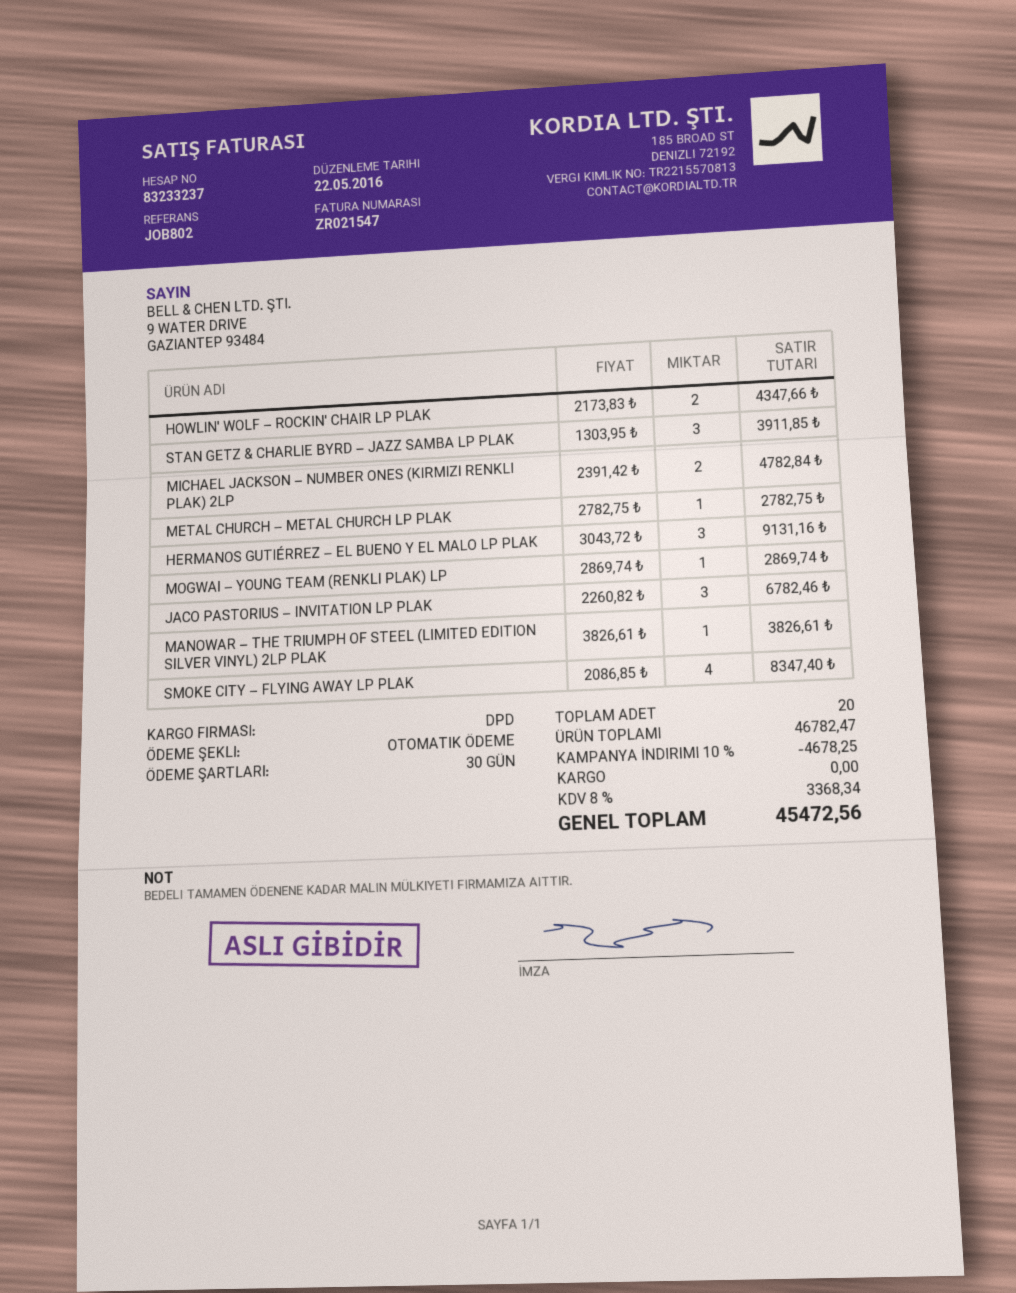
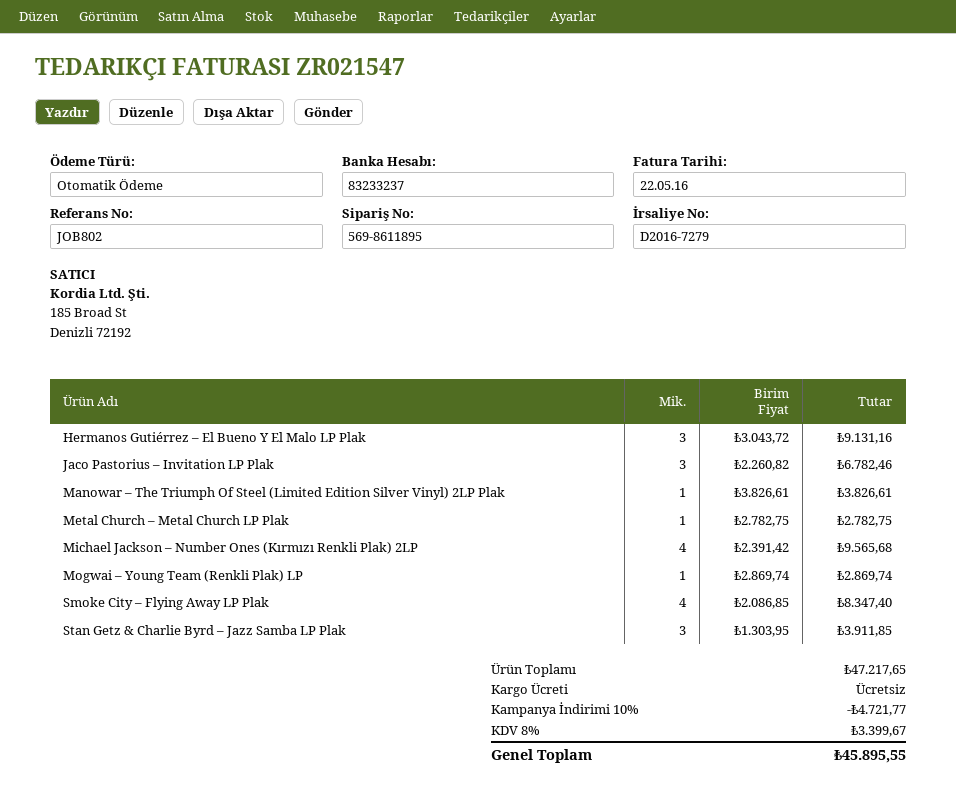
HOWLIN' WOLF – ROCKIN' CHAIR LP PLAK: 2 x 2173.83 = 4347.66 -> none
MICHAEL JACKSON – NUMBER ONES (KIRMIZI RENKLI PLAK) 2LP: 2 x 2391.42 = 4782.84 -> 4 x 2391.42 = 9565.68
subtotal: 46782.47 -> 47217.65
discount: 10% = 4678.25 -> 10% = 4721.77
tax: 8% = 3368.34 -> 8% = 3399.67
total: 45472.56 -> 45895.55

